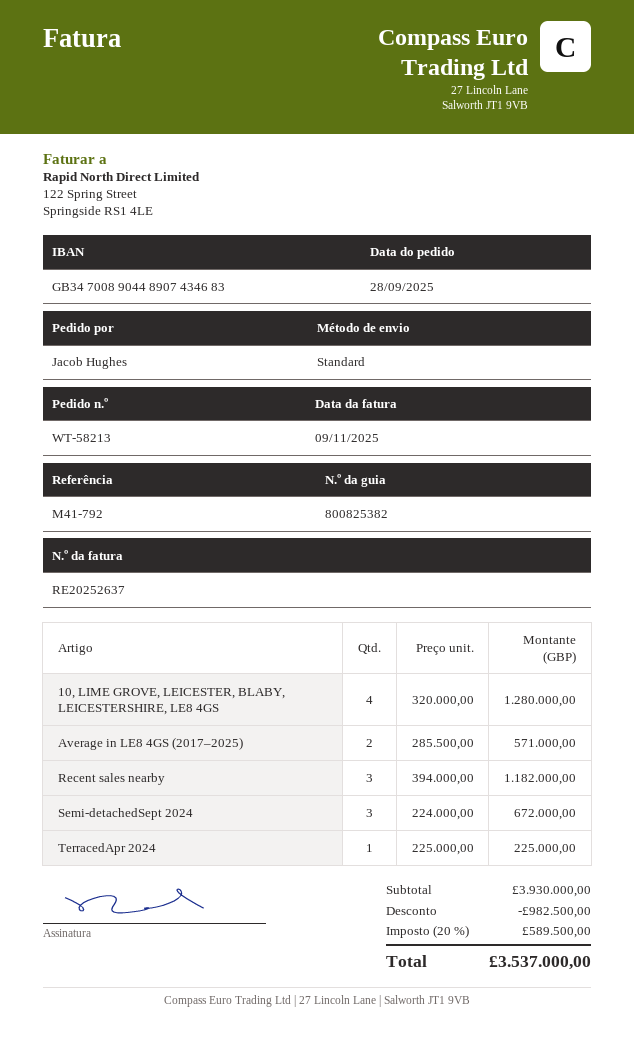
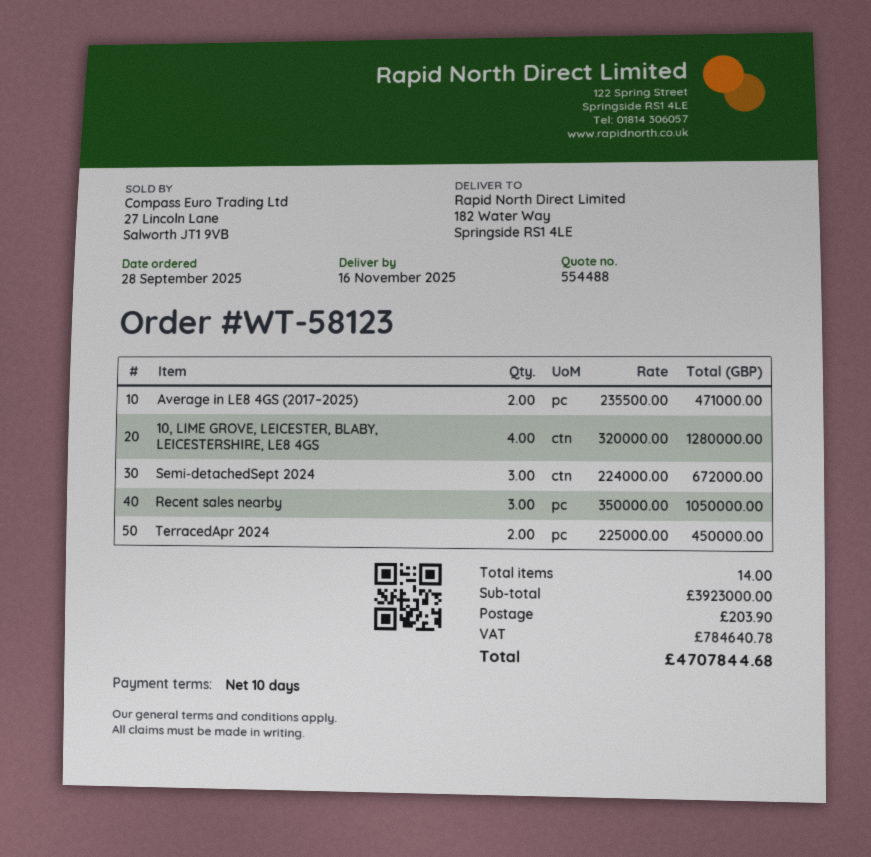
order number: WT-58213 -> WT-58123
Average in LE8 4GS (2017–2025): 2 x 285500.00 = 571000.00 -> 2 x 235500.00 = 471000.00
Recent sales nearby: 3 x 394000.00 = 1182000.00 -> 3 x 350000.00 = 1050000.00
TerracedApr 2024: 1 x 225000.00 = 225000.00 -> 2 x 225000.00 = 450000.00
subtotal: 3930000.00 -> 3923000.00
discount: 982500.00 -> none
shipping: none -> 203.90
tax: 589500.00 -> 784640.78
total: 3537000.00 -> 4707844.68

